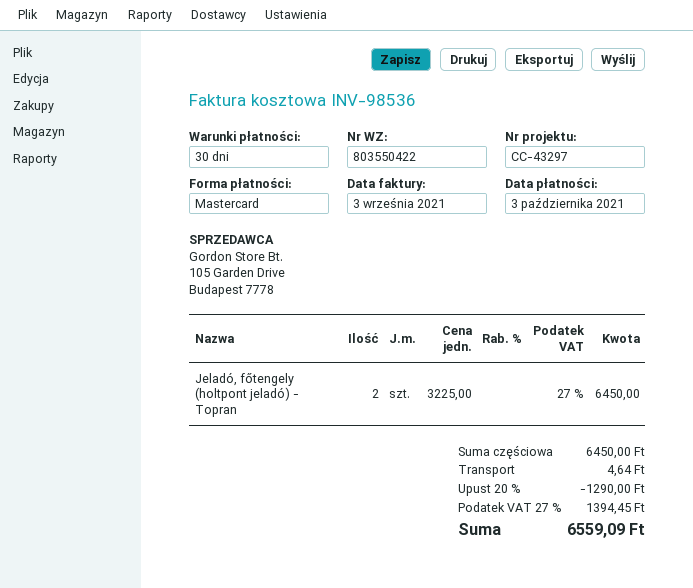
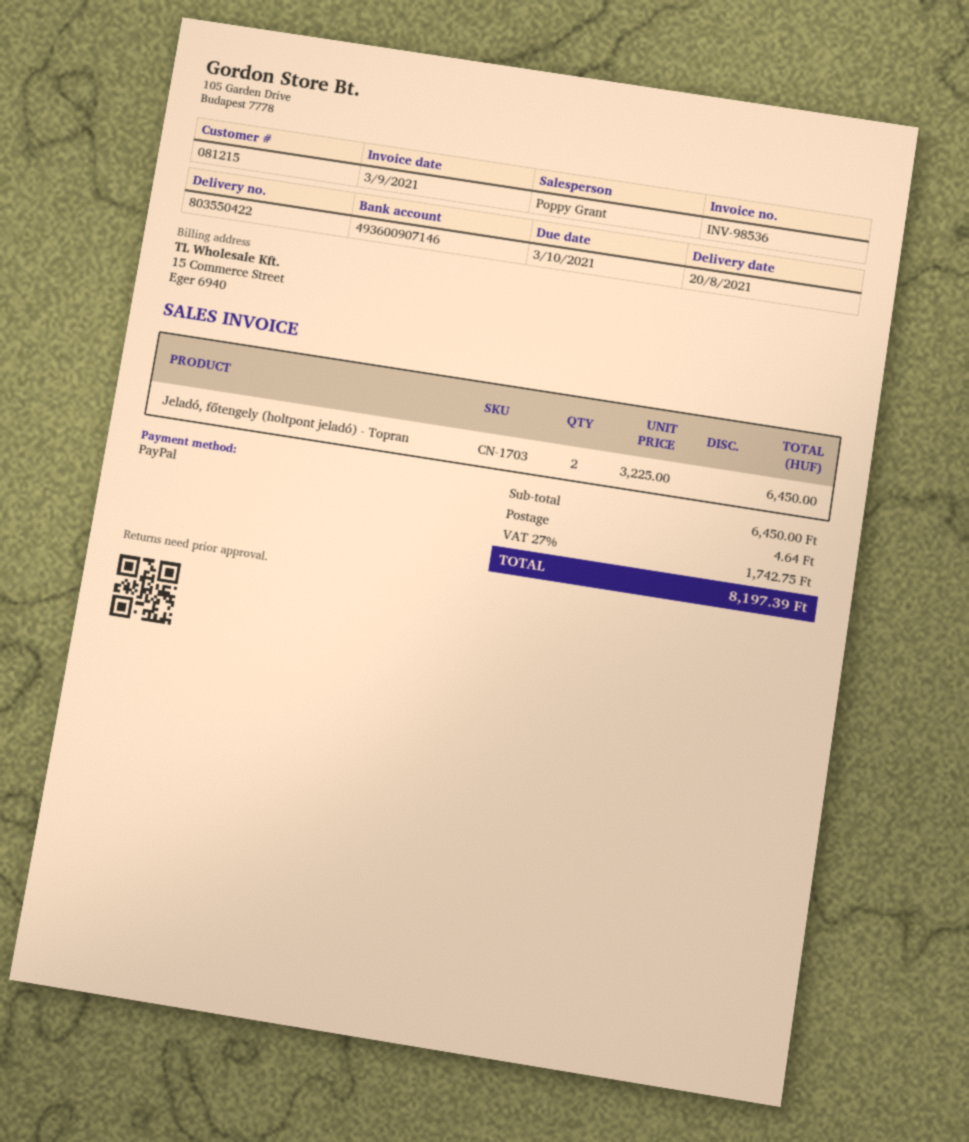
payment method: Mastercard -> PayPal
discount: 20% = 1290.00 -> none
tax: 27% = 1394.45 -> 27% = 1742.75
total: 6559.09 -> 8197.39

